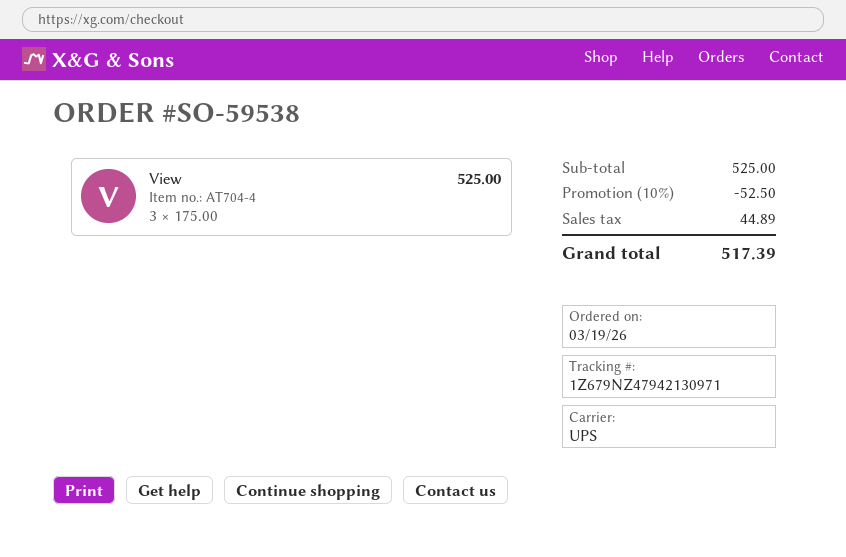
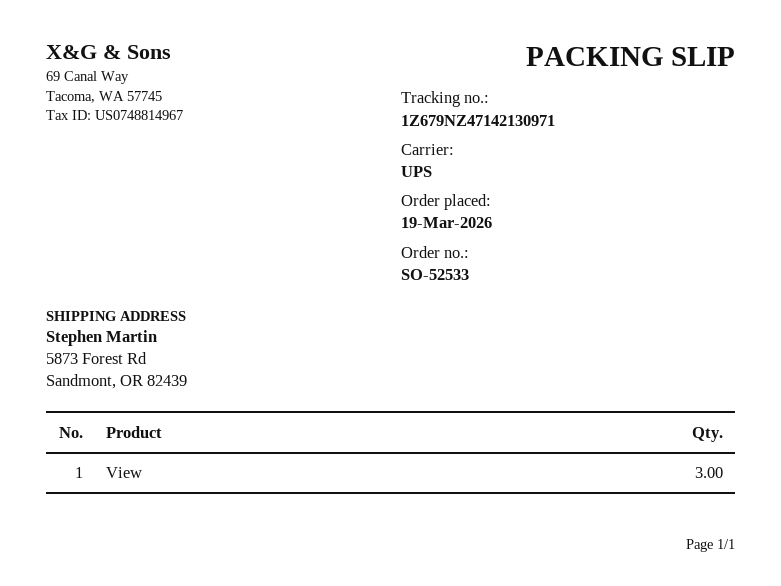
order number: SO-59538 -> SO-52533
tracking number: 1Z679NZ47942130971 -> 1Z679NZ47142130971

